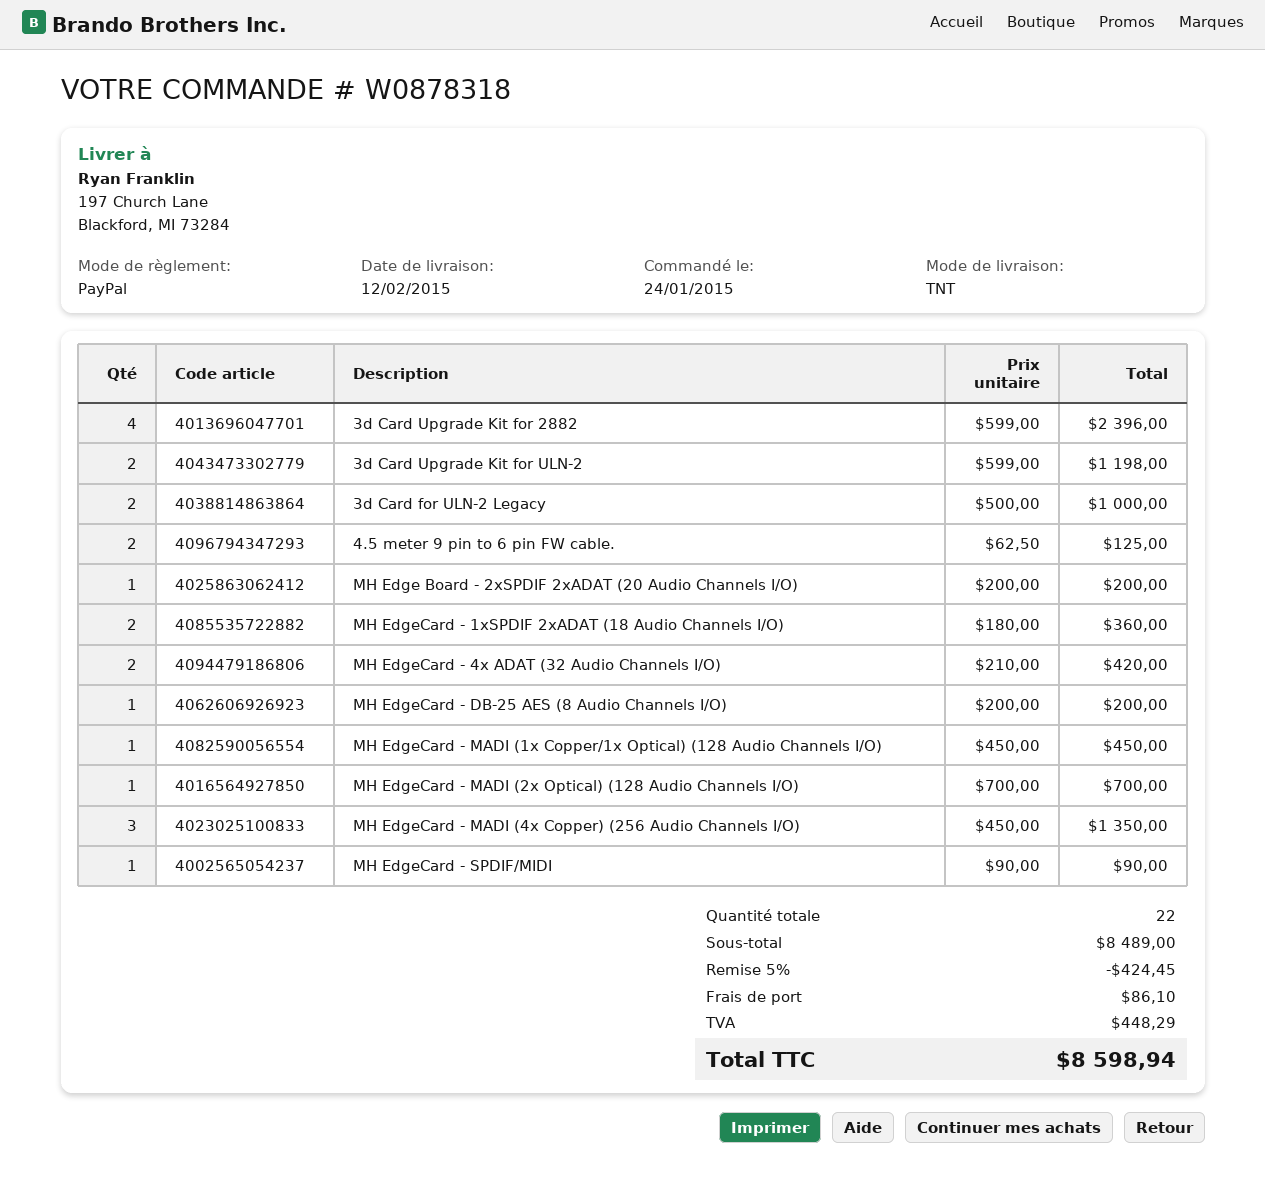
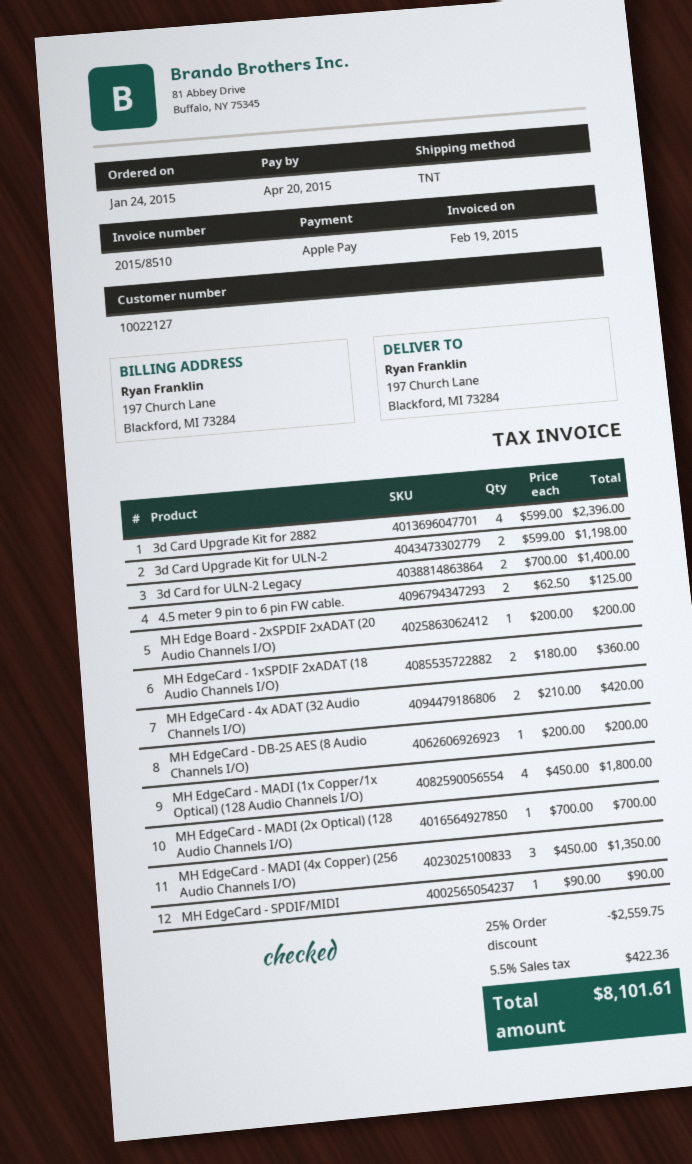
payment method: PayPal -> Apple Pay
3d Card for ULN-2 Legacy: 2 x 500.00 = 1000.00 -> 2 x 700.00 = 1400.00
MH EdgeCard - MADI (1x Copper/1x Optical) (128 Audio Channels I/O): 1 x 450.00 = 450.00 -> 4 x 450.00 = 1800.00
discount: 5% = 424.45 -> 25% = 2559.75
shipping: 86.10 -> none
tax: 448.29 -> 422.36
total: 8598.94 -> 8101.61

